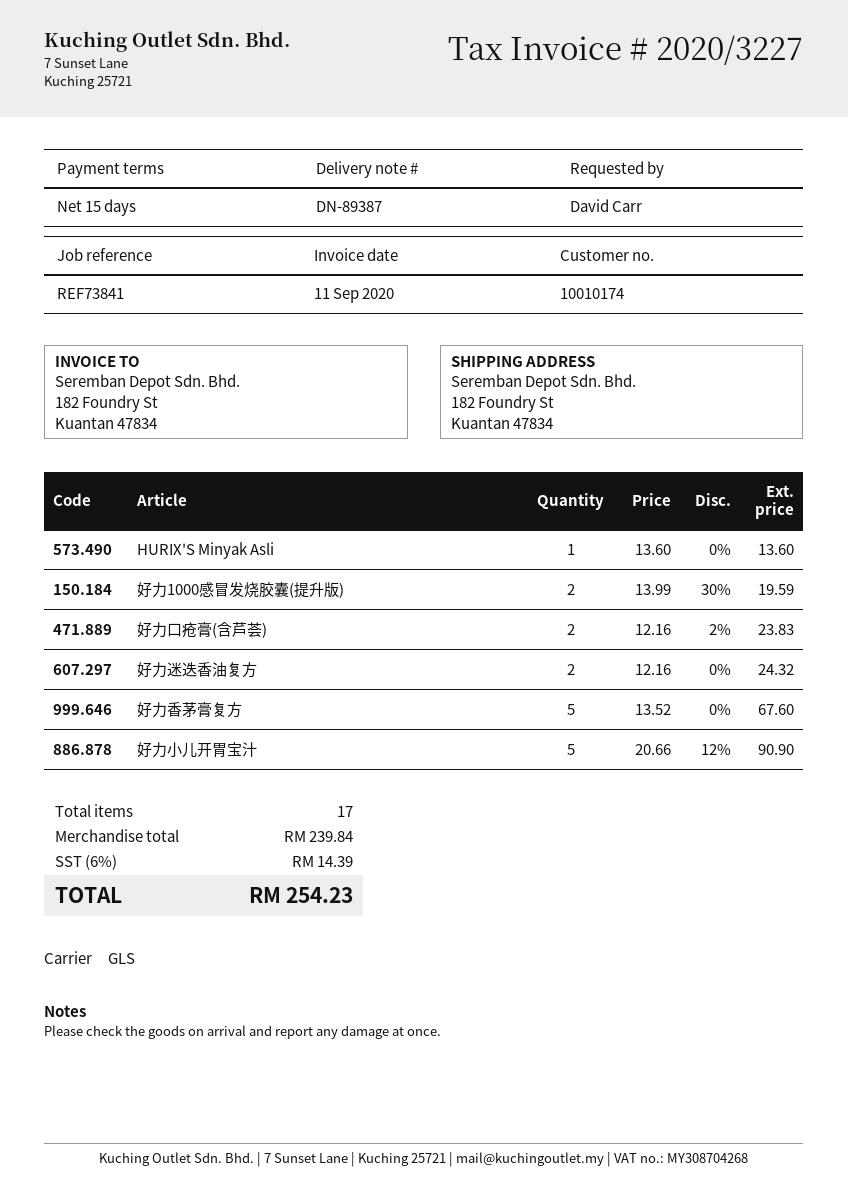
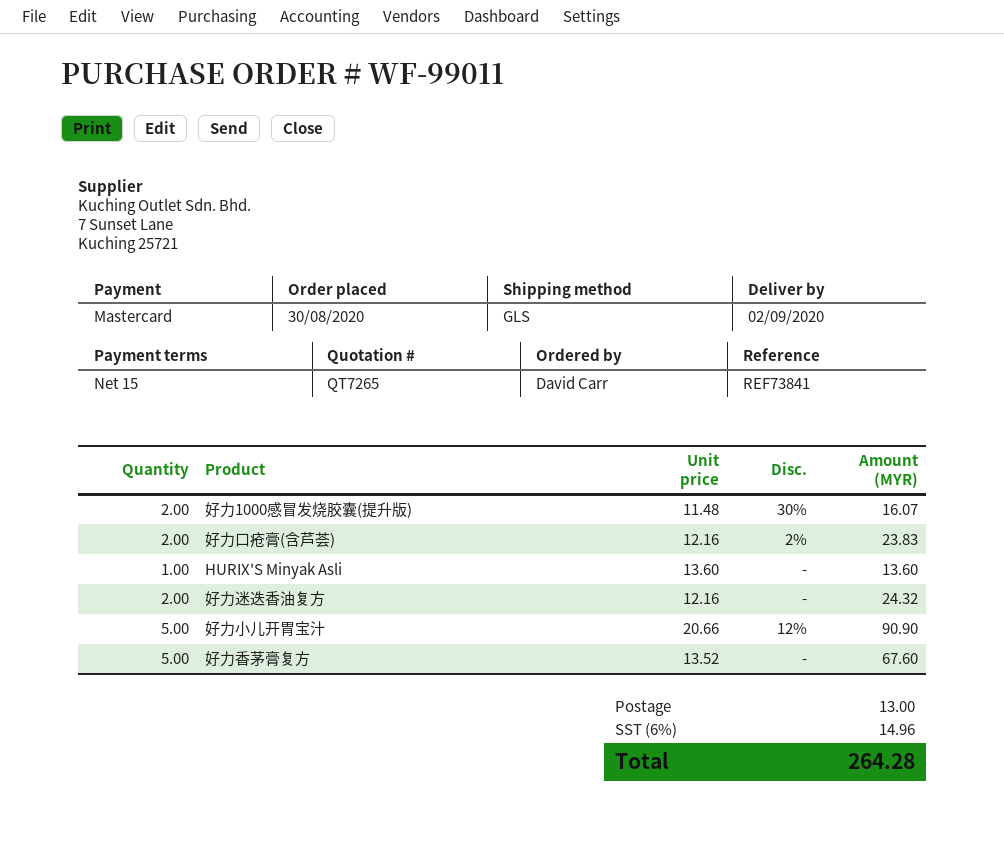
好力1000感冒发烧胶囊(提升版): 2 x 13.99 - 30% = 19.59 -> 2 x 11.48 - 30% = 16.07
shipping: none -> 13.00
tax: 6% = 14.39 -> 6% = 14.96
total: 254.23 -> 264.28

